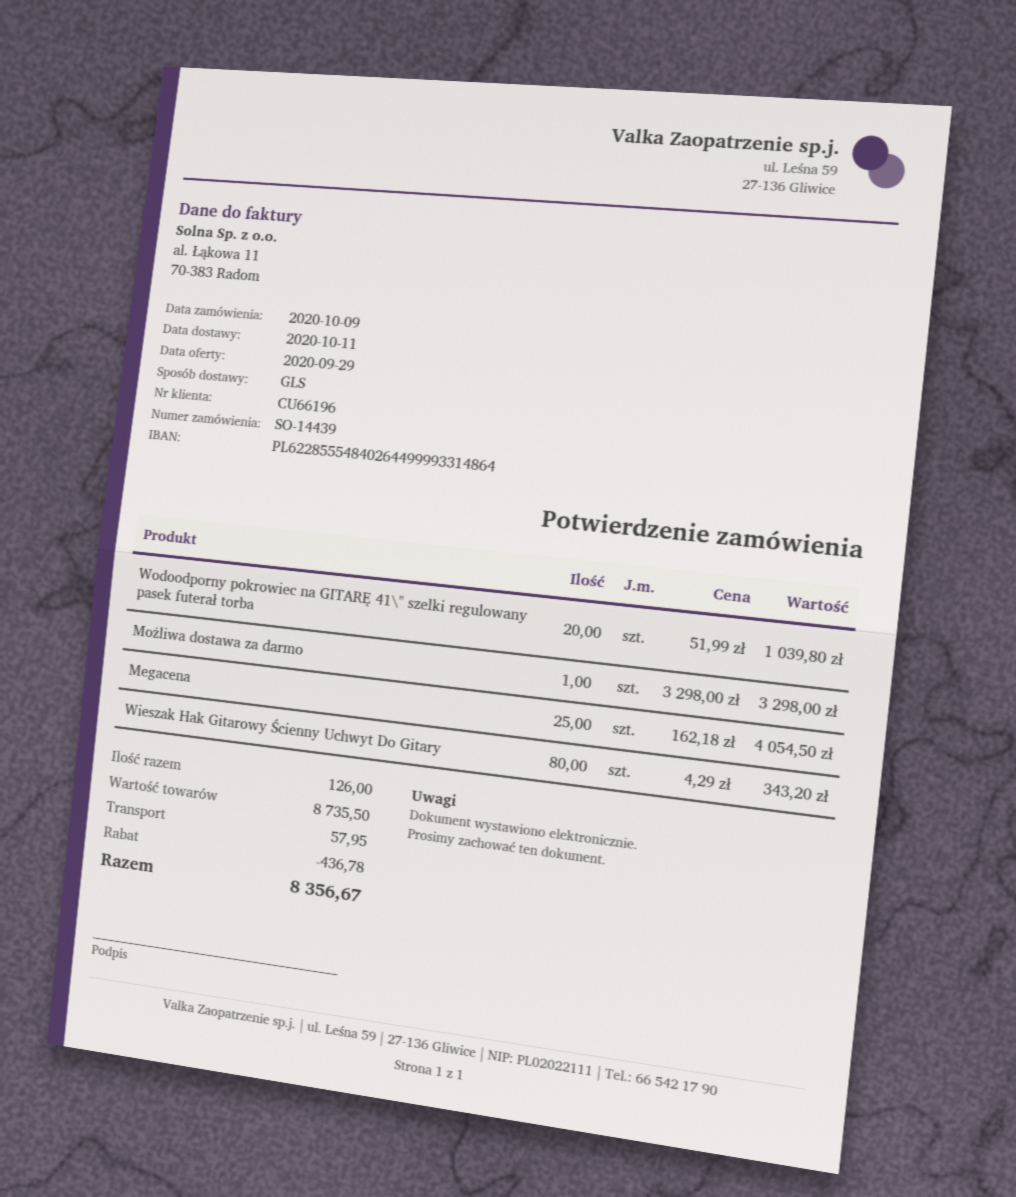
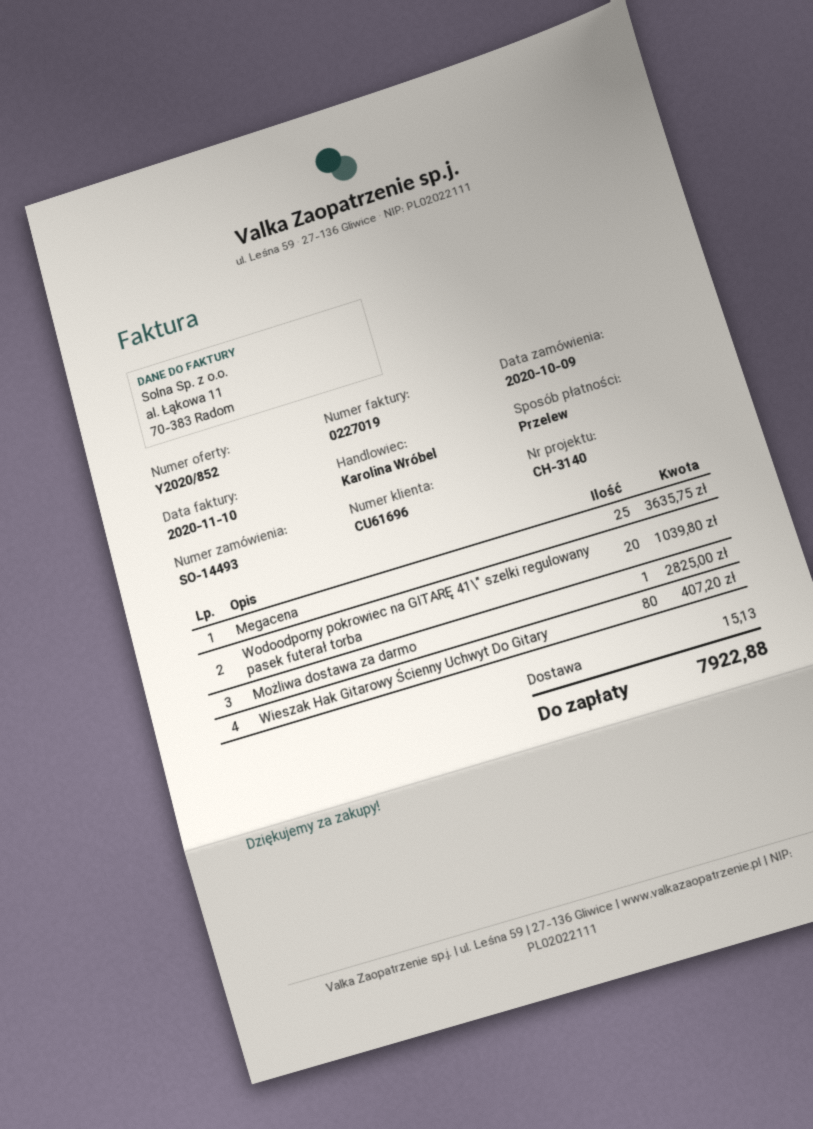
order number: SO-14439 -> SO-14493
customer number: CU66196 -> CU61696
Możliwa dostawa za darmo: 1 for 3298.00 -> 1 for 2825.00
Megacena: 25 for 4054.50 -> 25 for 3635.75
Wieszak Hak Gitarowy Ścienny Uchwyt Do Gitary: 80 for 343.20 -> 80 for 407.20
discount: 436.78 -> none
shipping: 57.95 -> 15.13
total: 8356.67 -> 7922.88

